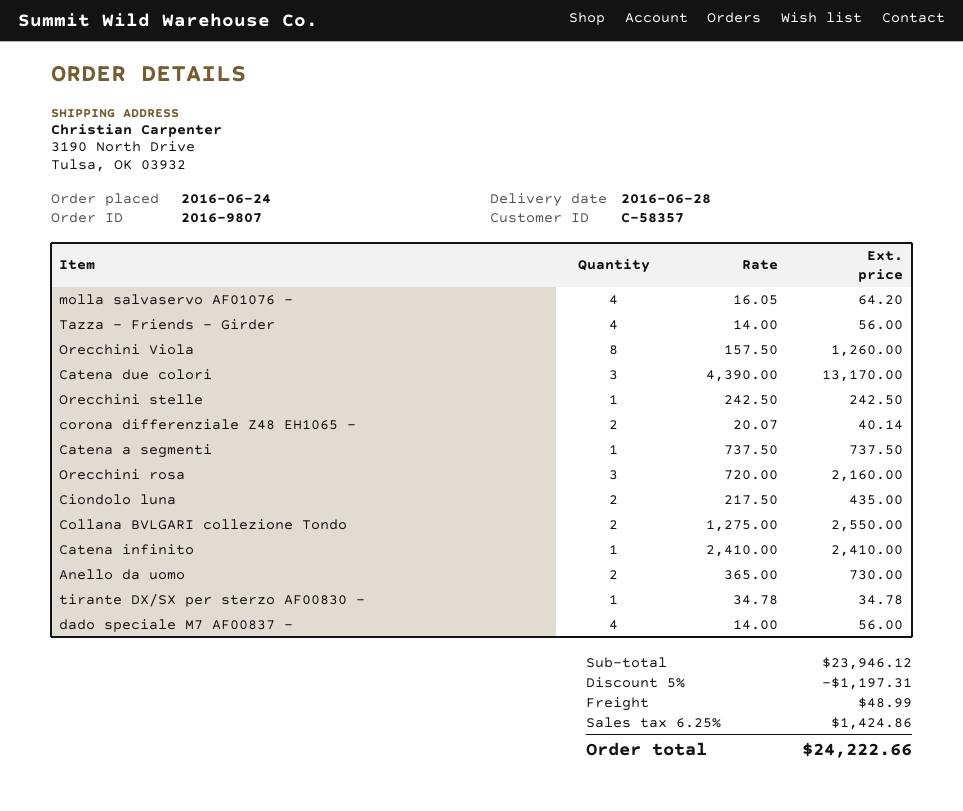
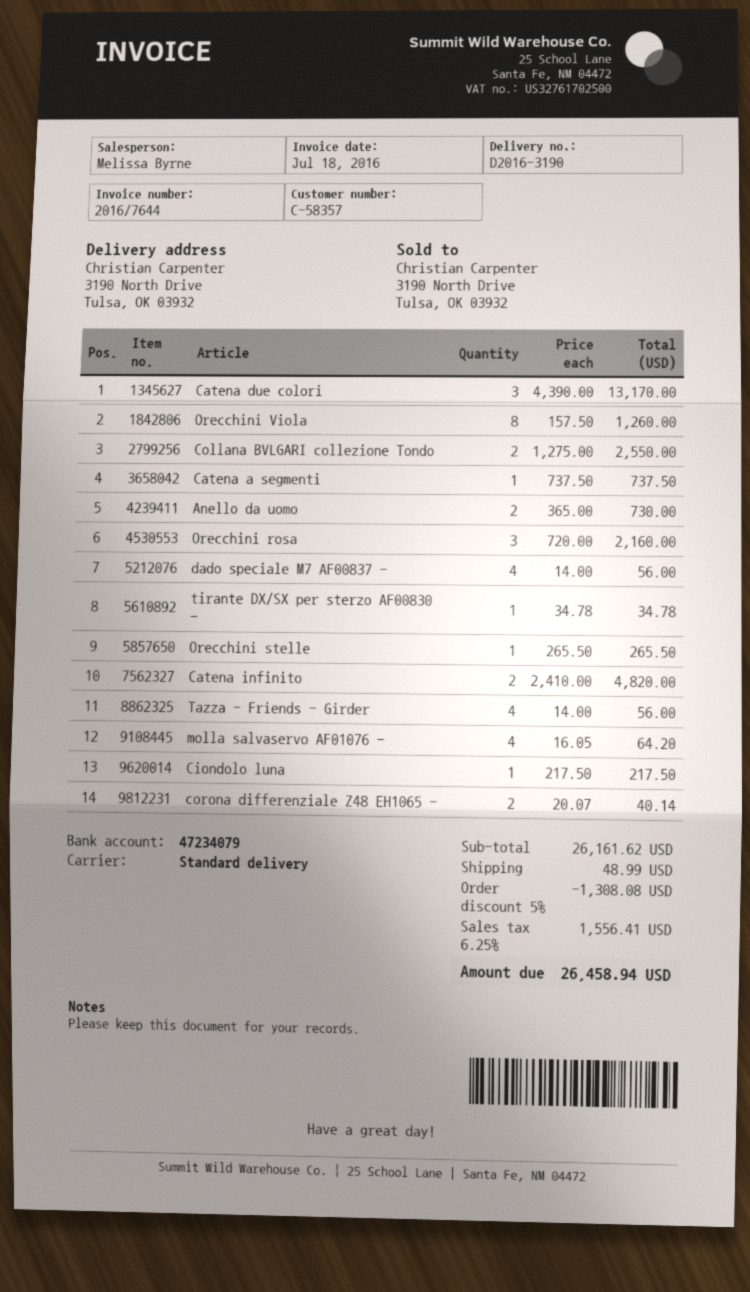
Orecchini stelle: 1 x 242.50 = 242.50 -> 1 x 265.50 = 265.50
Ciondolo luna: 2 x 217.50 = 435.00 -> 1 x 217.50 = 217.50
Catena infinito: 1 x 2410.00 = 2410.00 -> 2 x 2410.00 = 4820.00
subtotal: 23946.12 -> 26161.62
discount: 5% = 1197.31 -> 5% = 1308.08
tax: 6.25% = 1424.86 -> 6.25% = 1556.41
total: 24222.66 -> 26458.94

